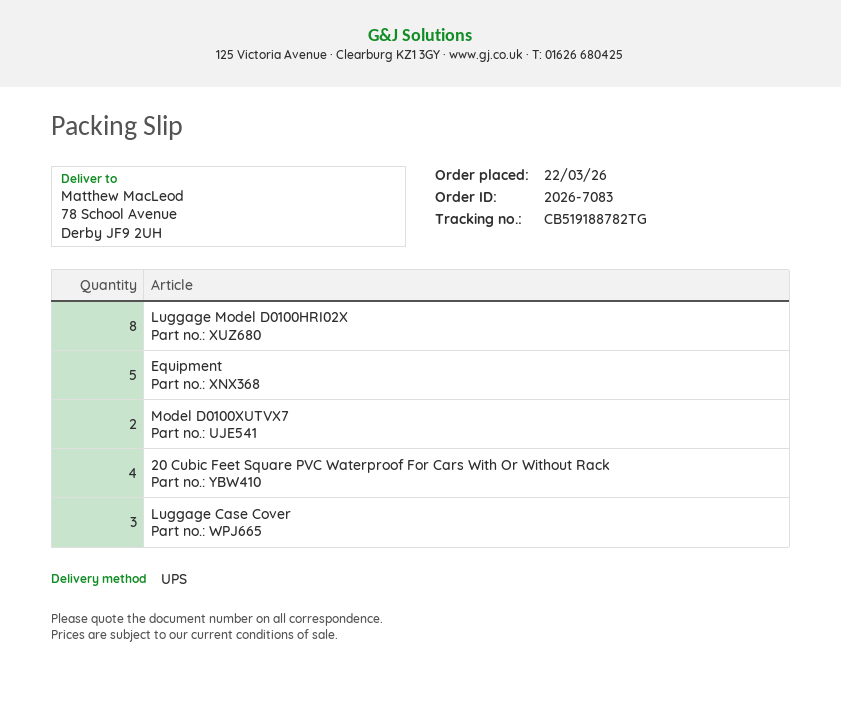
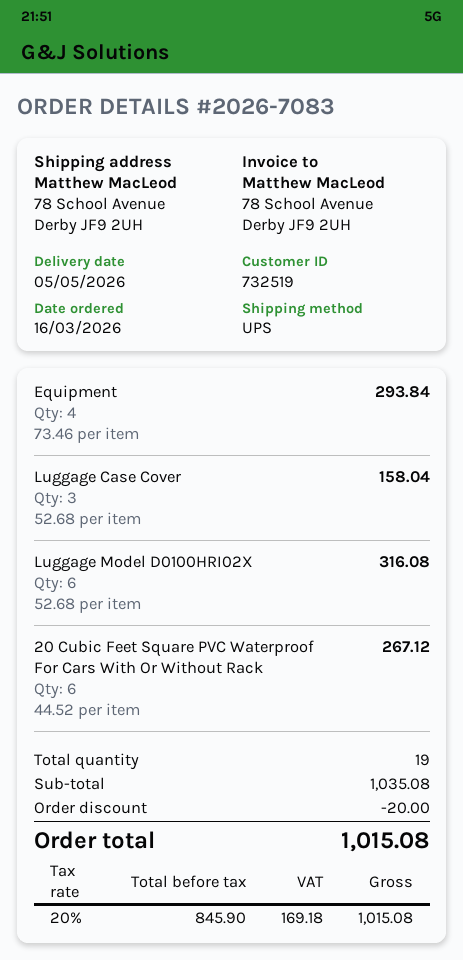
order date: 2026-03-22 -> 2026-03-16
Luggage Model D0100HRI02X: 8 -> 6
Equipment: 5 -> 4
Model D0100XUTVX7: 2 -> none
20 Cubic Feet Square PVC Waterproof For Cars With Or Without Rack: 4 -> 6

